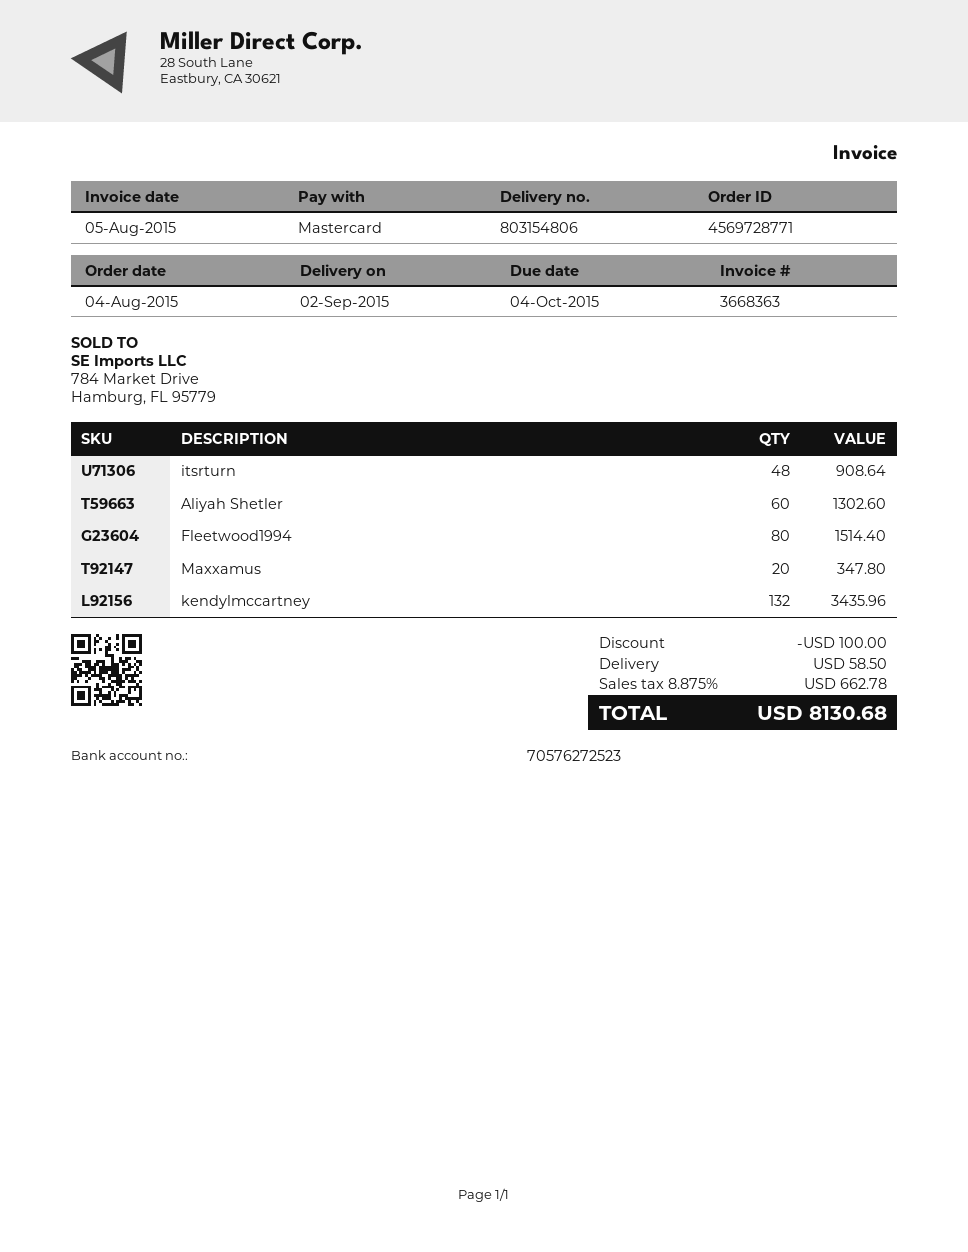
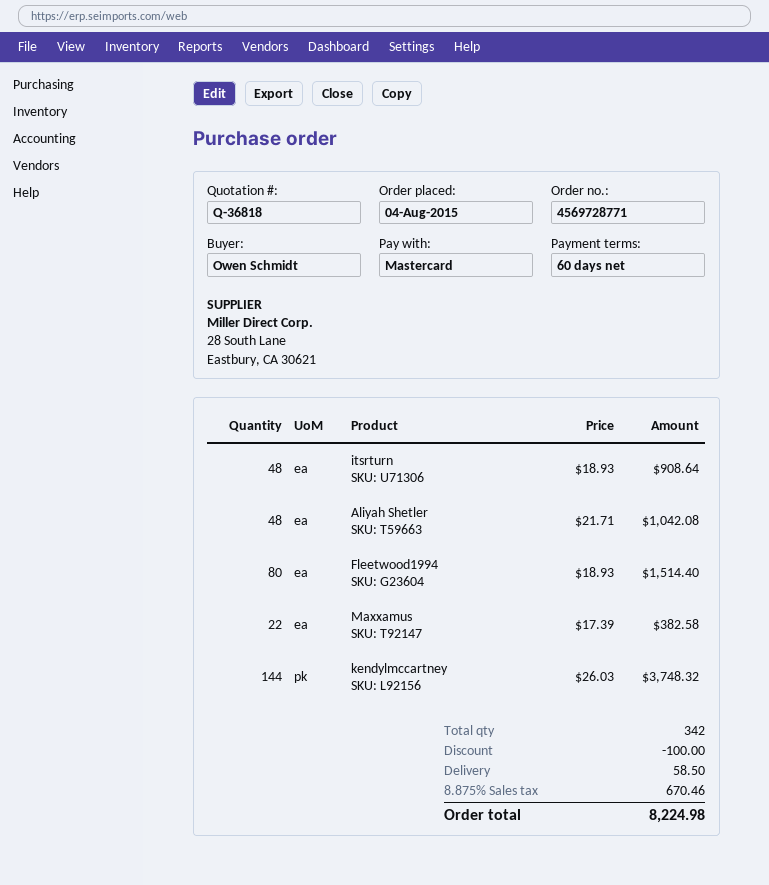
Aliyah Shetler: 60 for 1302.60 -> 48 for 1042.08
Maxxamus: 20 for 347.80 -> 22 for 382.58
kendylmccartney: 132 for 3435.96 -> 144 for 3748.32
tax: 8.875% = 662.78 -> 8.875% = 670.46
total: 8130.68 -> 8224.98

